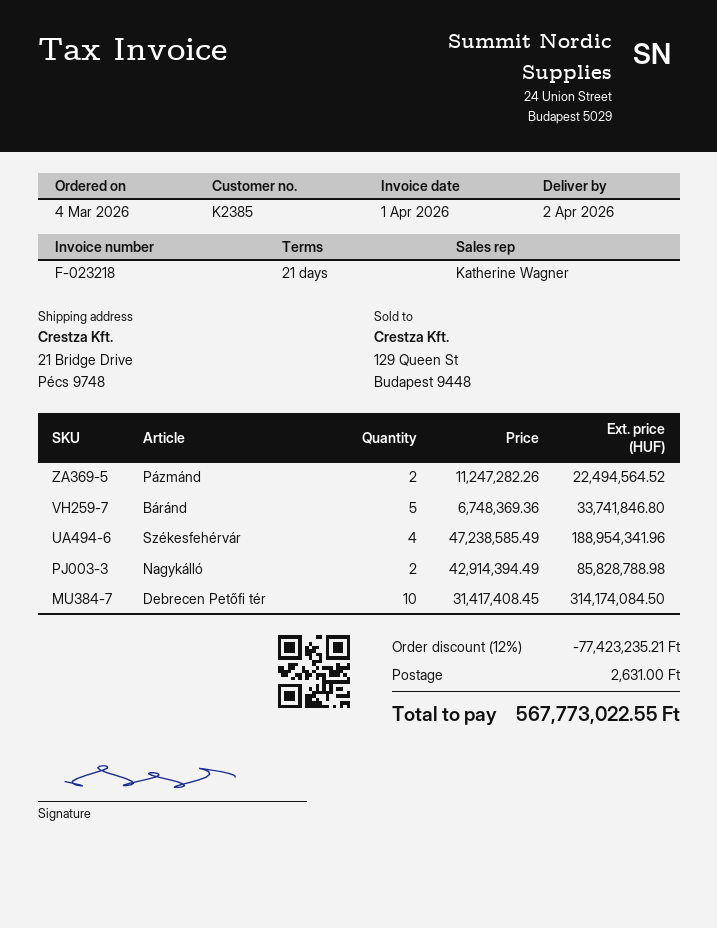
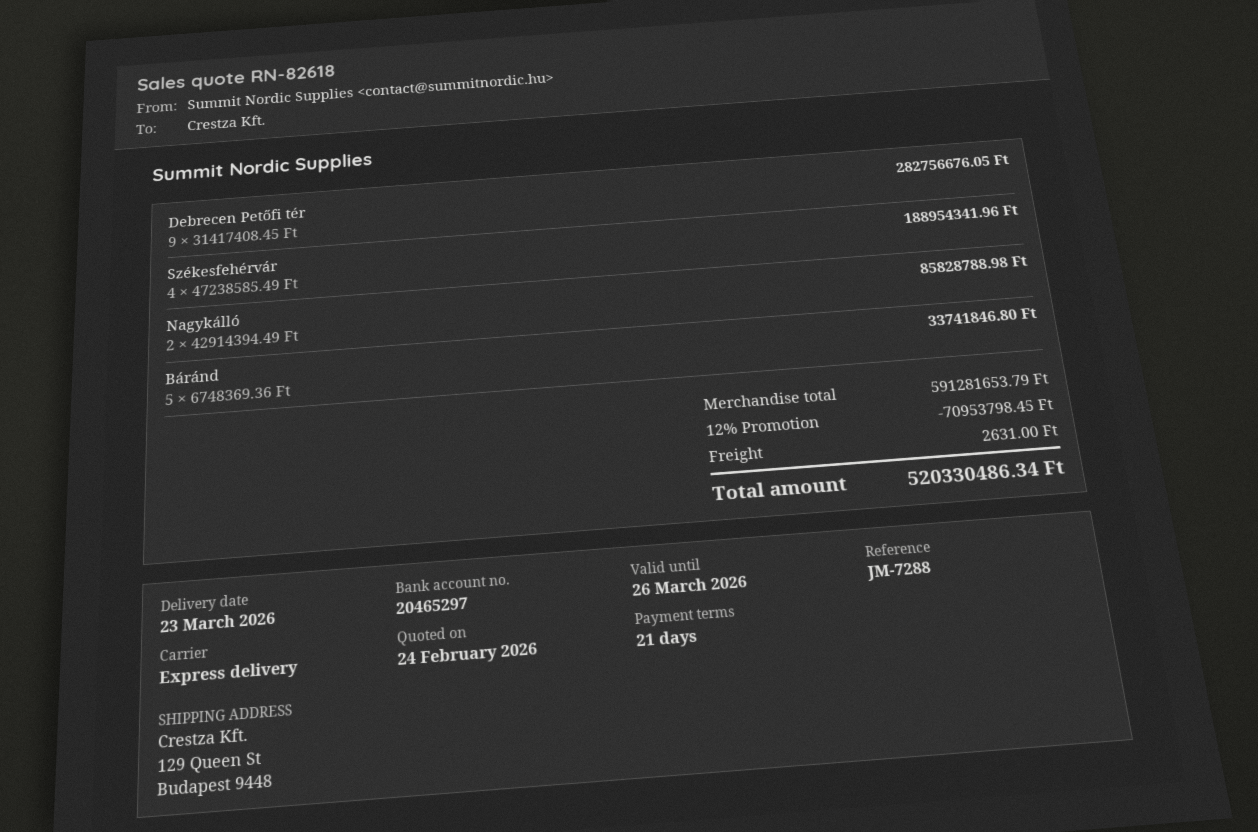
delivery date: 2026-04-02 -> 2026-03-23
ship to: 21 Bridge Drive, Pécs 9748 -> 129 Queen St, Budapest 9448
Pázmánd: 2 x 11247282.26 = 22494564.52 -> none
Debrecen Petőfi tér: 10 x 31417408.45 = 314174084.50 -> 9 x 31417408.45 = 282756676.05
discount: 12% = 77423235.21 -> 12% = 70953798.45
total: 567773022.55 -> 520330486.34

